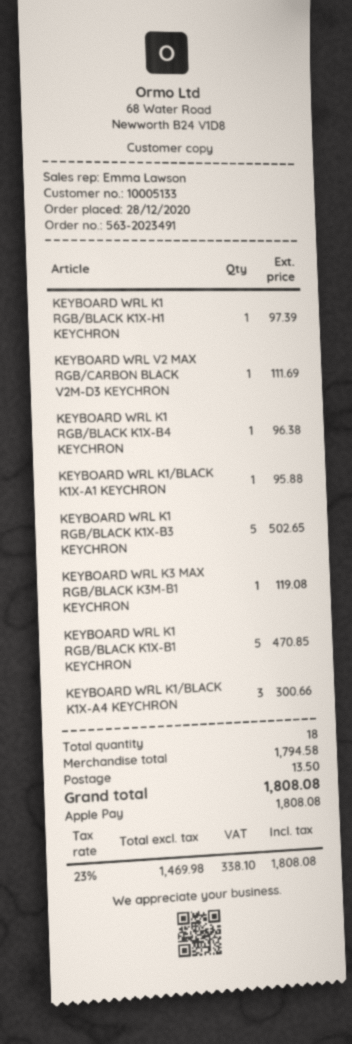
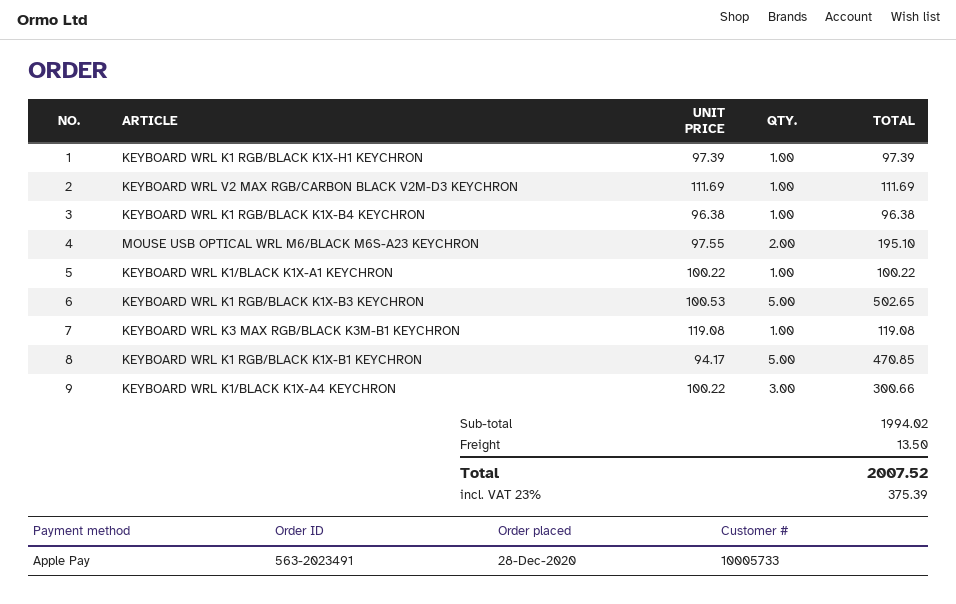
customer number: 10005133 -> 10005733
KEYBOARD WRL K1/BLACK K1X-A1 KEYCHRON: 1 for 95.88 -> 1 for 100.22
MOUSE USB OPTICAL WRL M6/BLACK M6S-A23 KEYCHRON: none -> 2 for 195.10
subtotal: 1794.58 -> 1994.02
tax: 23% = 338.10 -> 23% = 375.39
total: 1808.08 -> 2007.52

